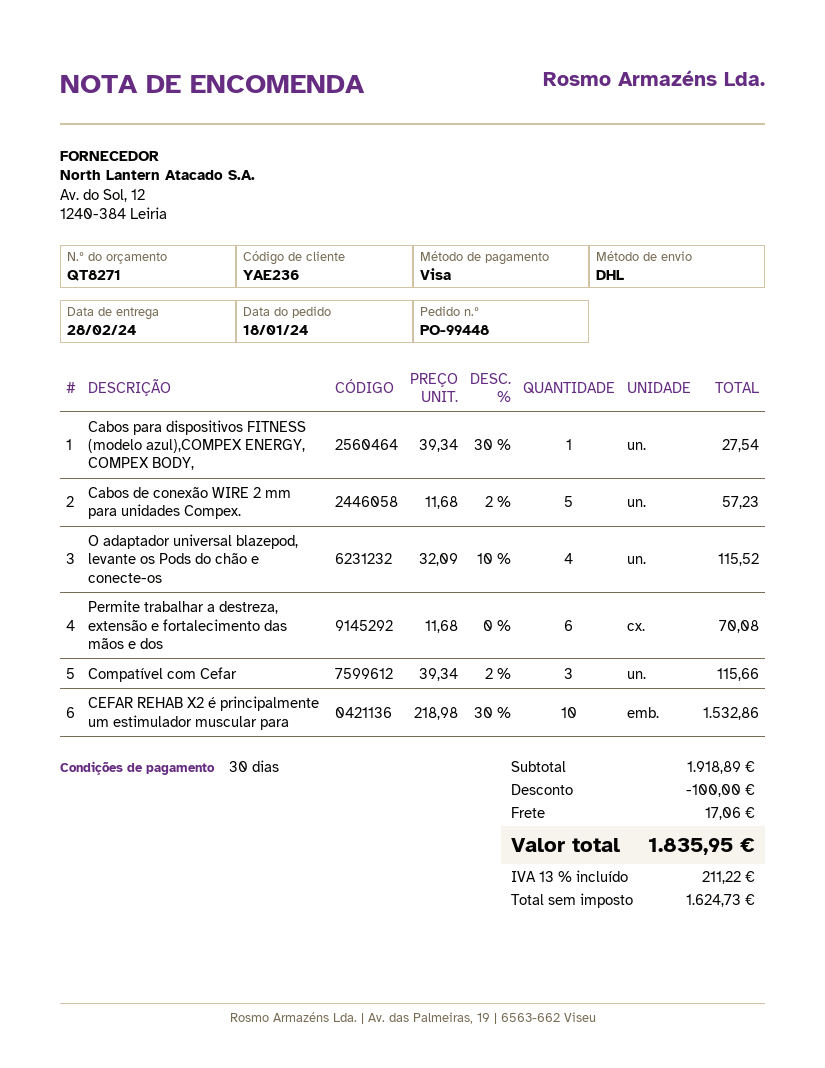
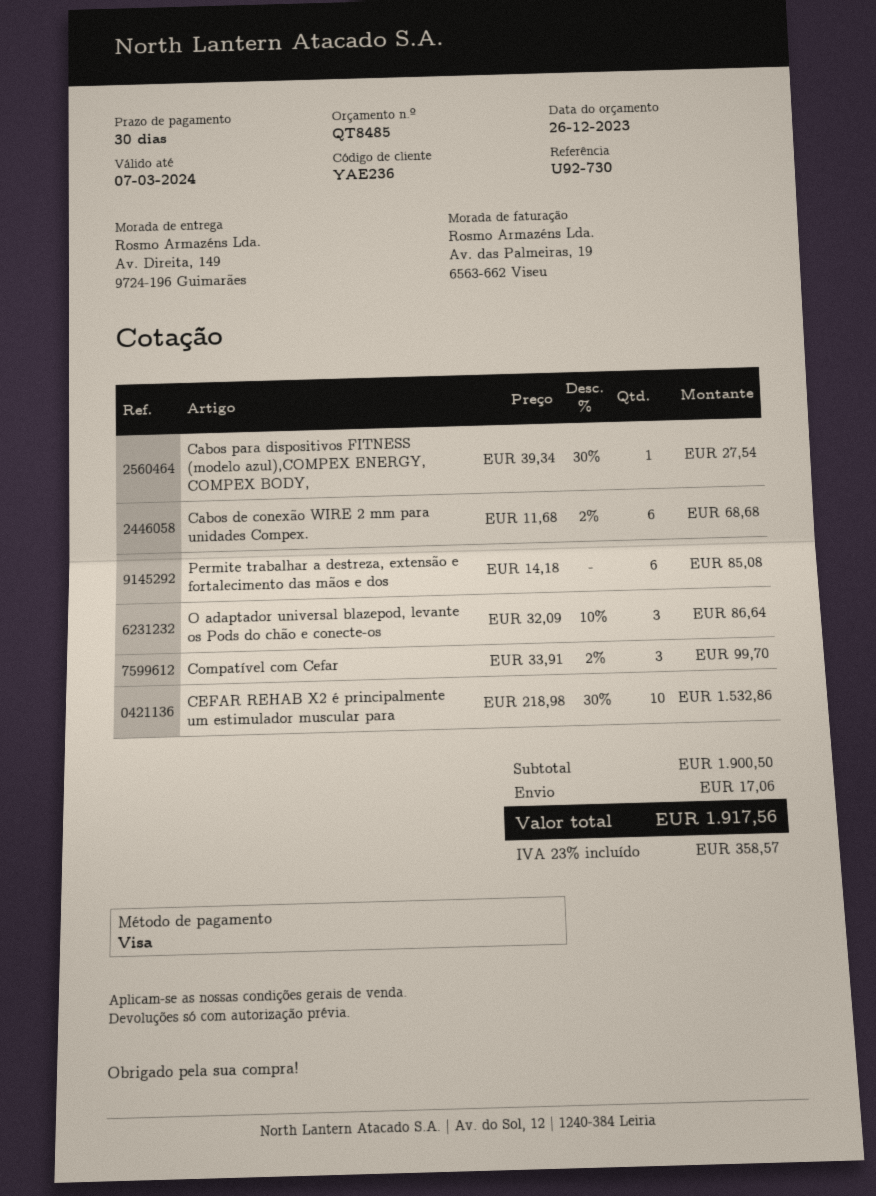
quote number: QT8271 -> QT8485
Cabos de conexão WIRE 2 mm para unidades Compex.: 5 x 11.68 - 2% = 57.23 -> 6 x 11.68 - 2% = 68.68
O adaptador universal blazepod, levante os Pods do chão e conecte-os: 4 x 32.09 - 10% = 115.52 -> 3 x 32.09 - 10% = 86.64
Permite trabalhar a destreza, extensão e fortalecimento das mãos e dos: 6 x 11.68 = 70.08 -> 6 x 14.18 = 85.08
Compatível com Cefar: 3 x 39.34 - 2% = 115.66 -> 3 x 33.91 - 2% = 99.70
subtotal: 1918.89 -> 1900.50
discount: 100.00 -> none
tax: 13% = 211.22 -> 23% = 358.57
total: 1835.95 -> 1917.56

